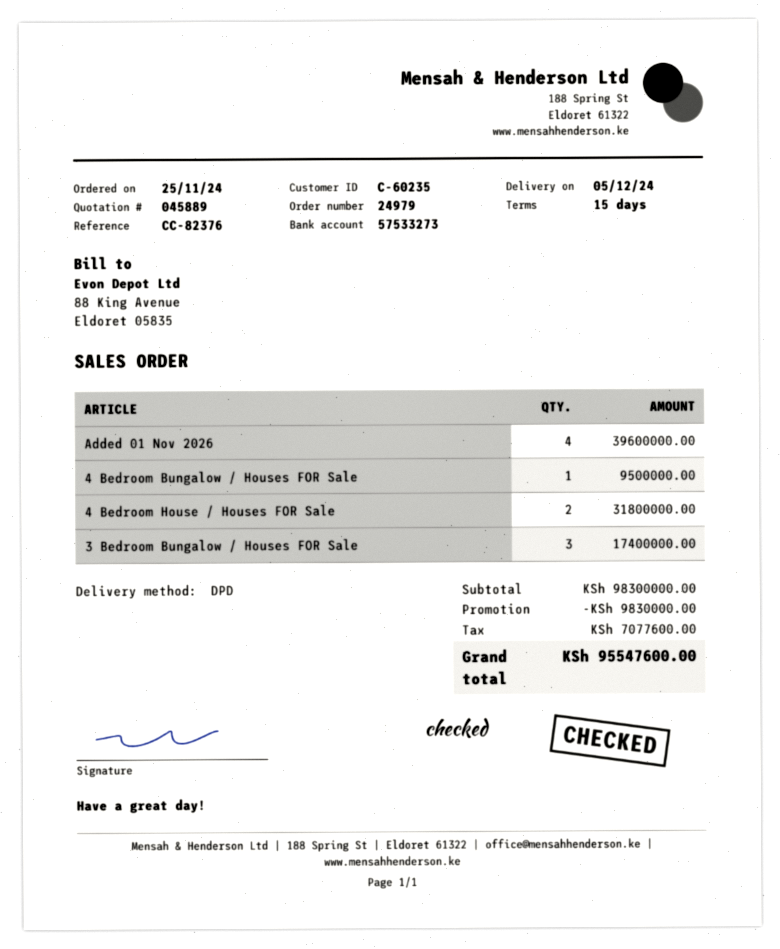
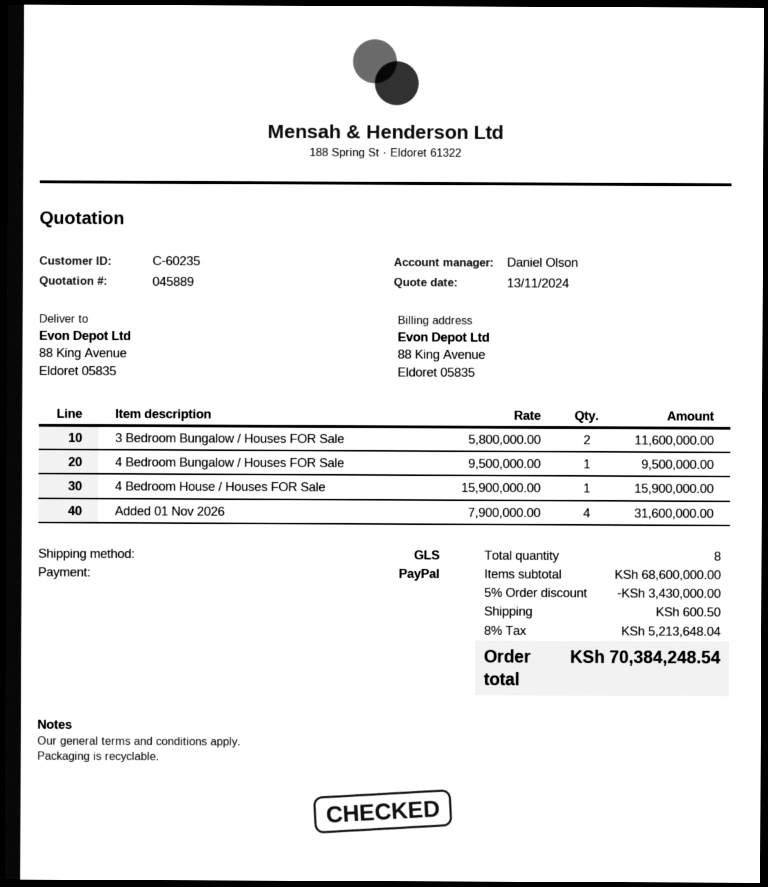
shipping method: DPD -> GLS
Added 01 Nov 2026: 4 for 39600000.00 -> 4 for 31600000.00
4 Bedroom House / Houses FOR Sale: 2 for 31800000.00 -> 1 for 15900000.00
3 Bedroom Bungalow / Houses FOR Sale: 3 for 17400000.00 -> 2 for 11600000.00
subtotal: 98300000.00 -> 68600000.00
discount: 9830000.00 -> 3430000.00
shipping: none -> 600.50
tax: 7077600.00 -> 5213648.04
total: 95547600.00 -> 70384248.54

